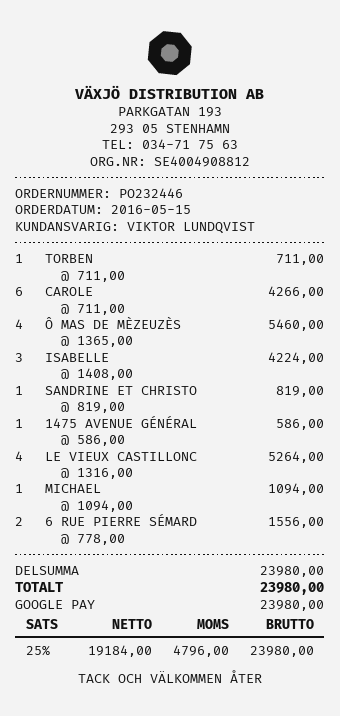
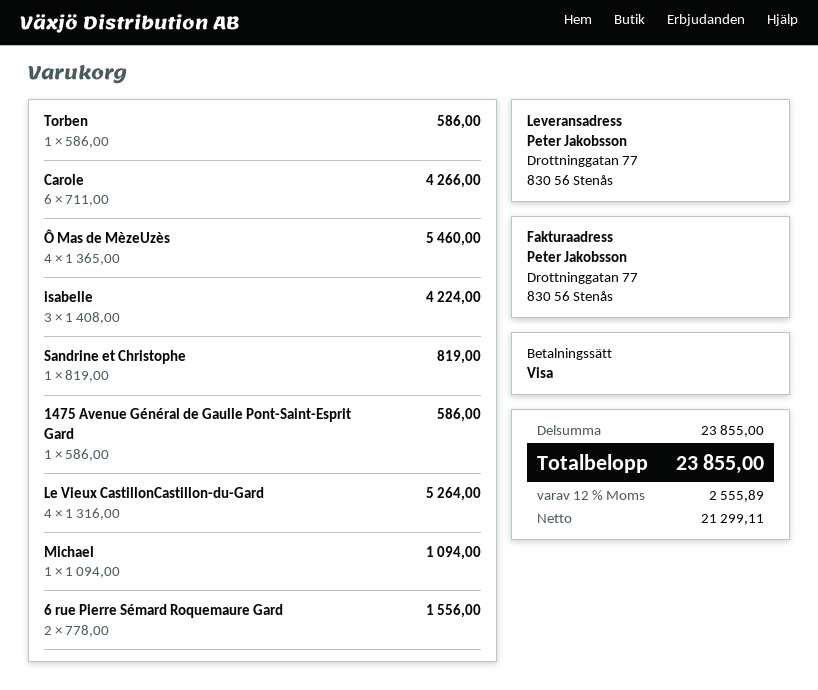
payment method: Google Pay -> Visa
TORBEN: 1 x 711.00 = 711.00 -> 1 x 586.00 = 586.00
subtotal: 23980.00 -> 23855.00
net: 19184.00 -> 21299.11
tax: 25% = 4796.00 -> 12% = 2555.89
total: 23980.00 -> 23855.00

